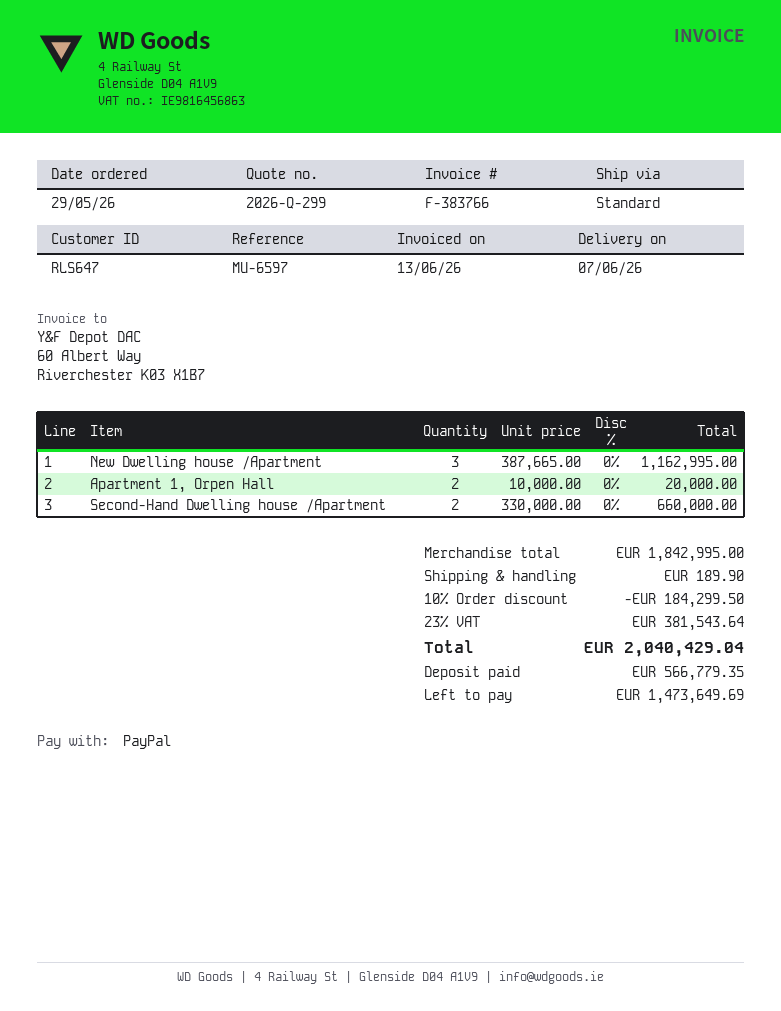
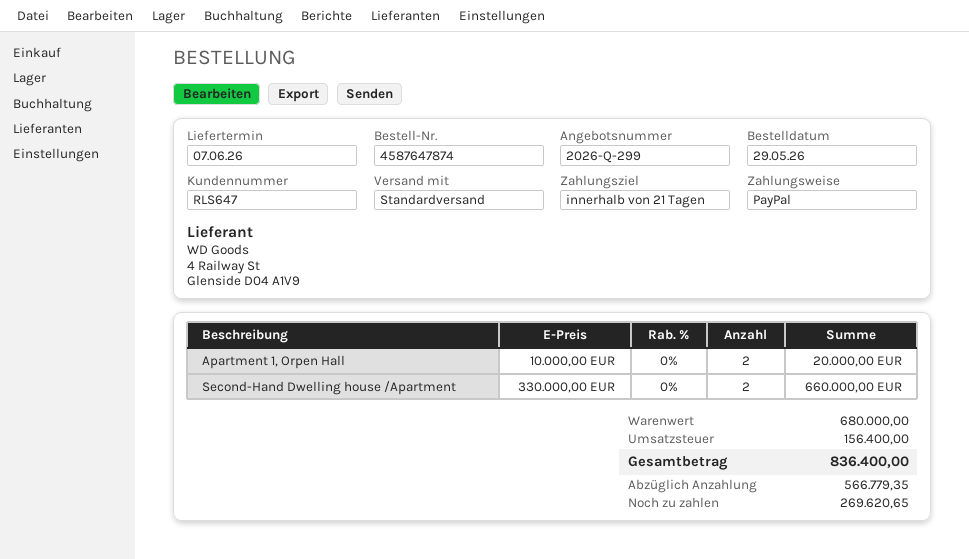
New Dwelling house /Apartment: 3 x 387665.00 = 1162995.00 -> none
subtotal: 1842995.00 -> 680000.00
discount: 10% = 184299.50 -> none
shipping: 189.90 -> none
tax: 381543.64 -> 156400.00
total: 2040429.04 -> 836400.00
balance: 1473649.69 -> 269620.65

